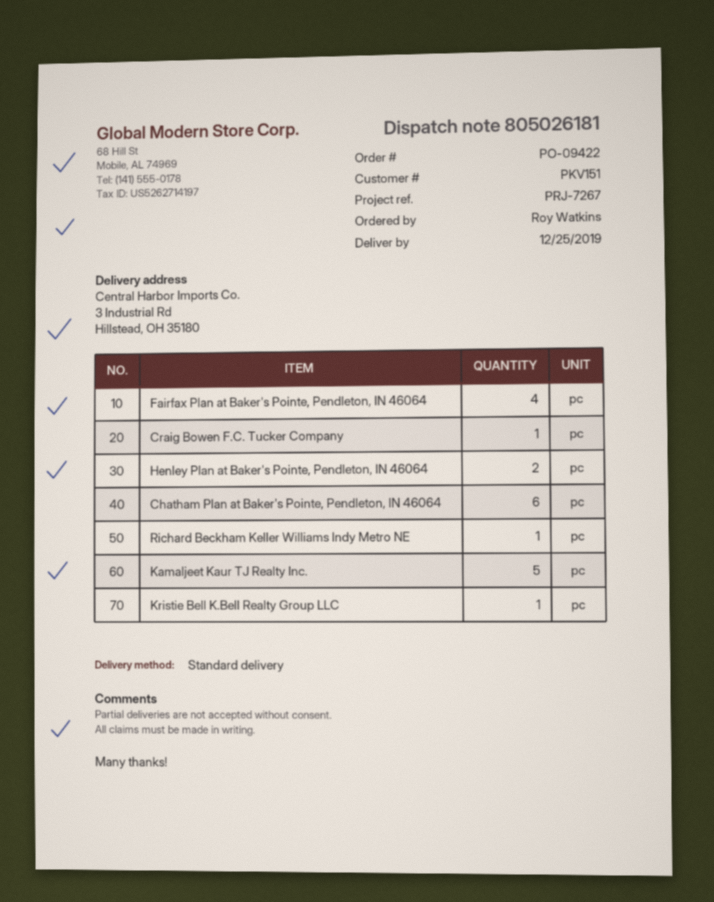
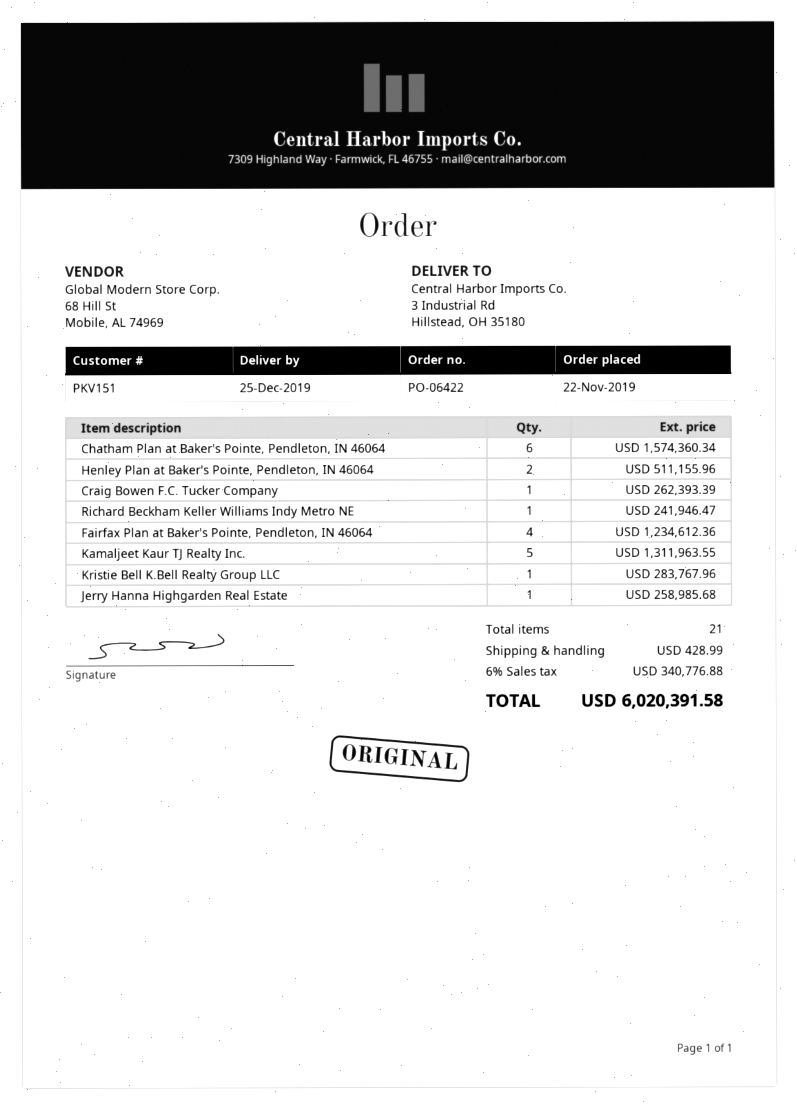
order number: PO-09422 -> PO-06422
Jerry Hanna Highgarden Real Estate: none -> 1

